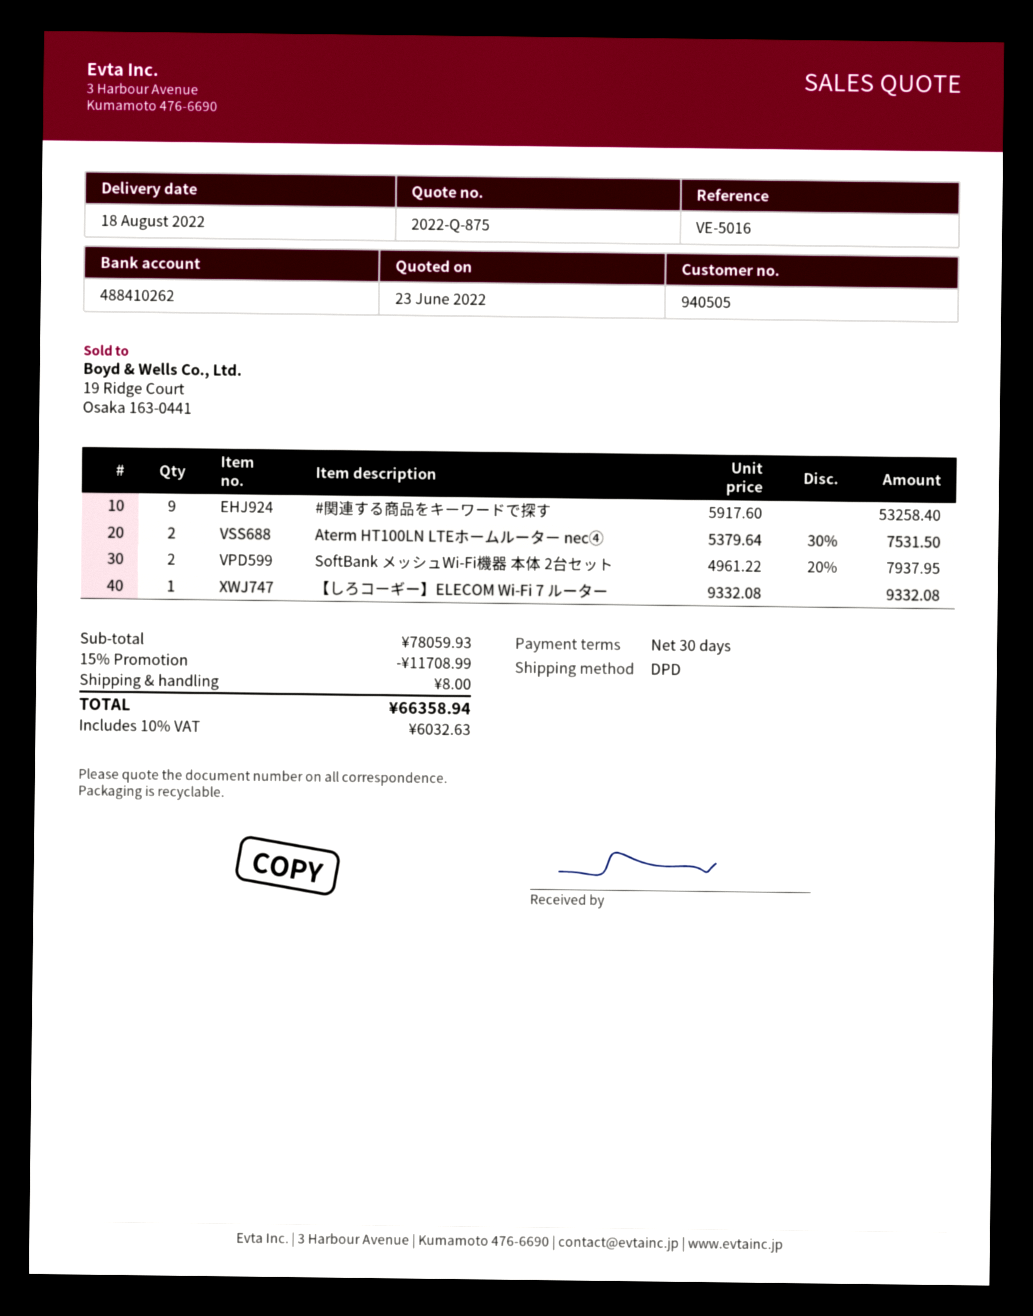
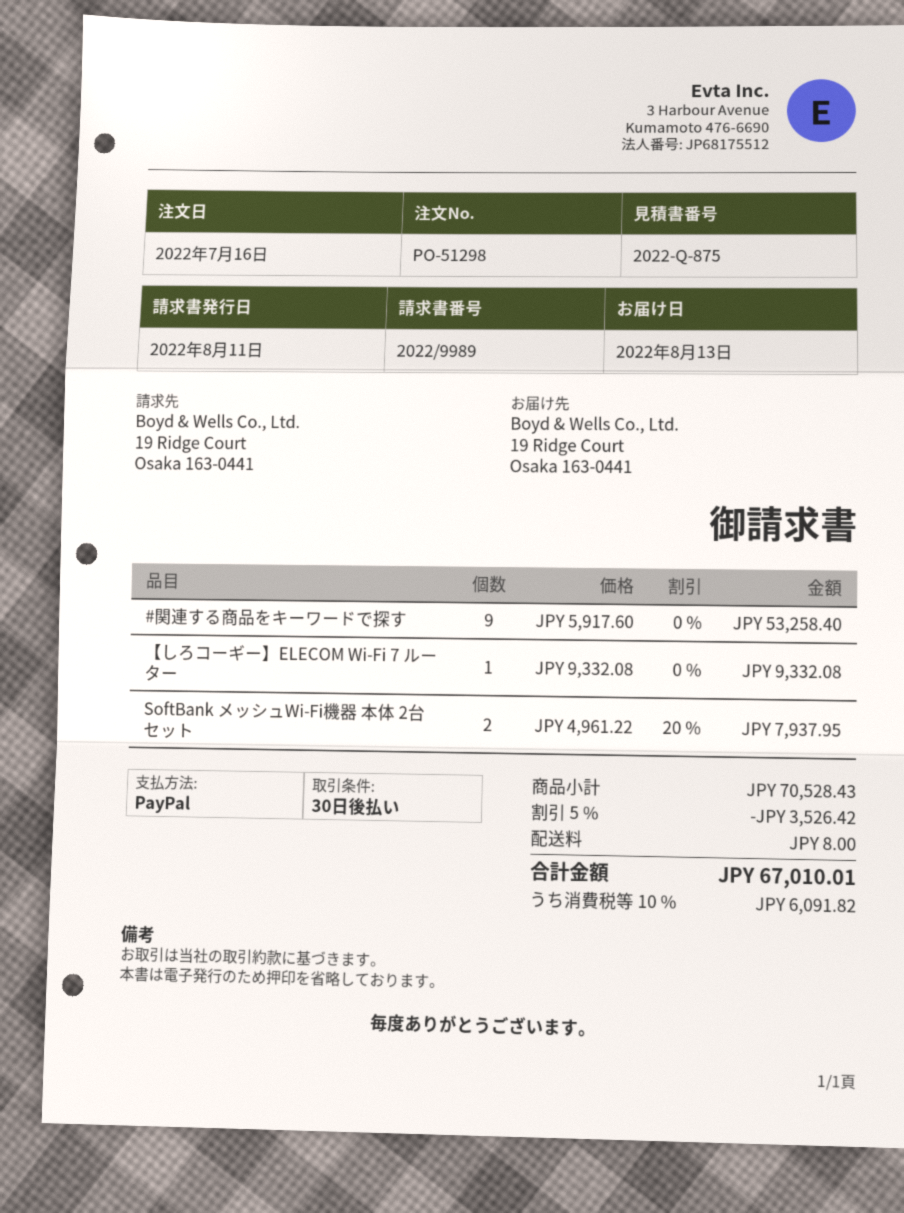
delivery date: 2022-08-18 -> 2022-08-13
Aterm HT100LN LTEホームルーター nec④: 2 x 5379.64 - 30% = 7531.50 -> none
subtotal: 78059.93 -> 70528.43
discount: 15% = 11708.99 -> 5% = 3526.42
tax: 10% = 6032.63 -> 10% = 6091.82
total: 66358.94 -> 67010.01

